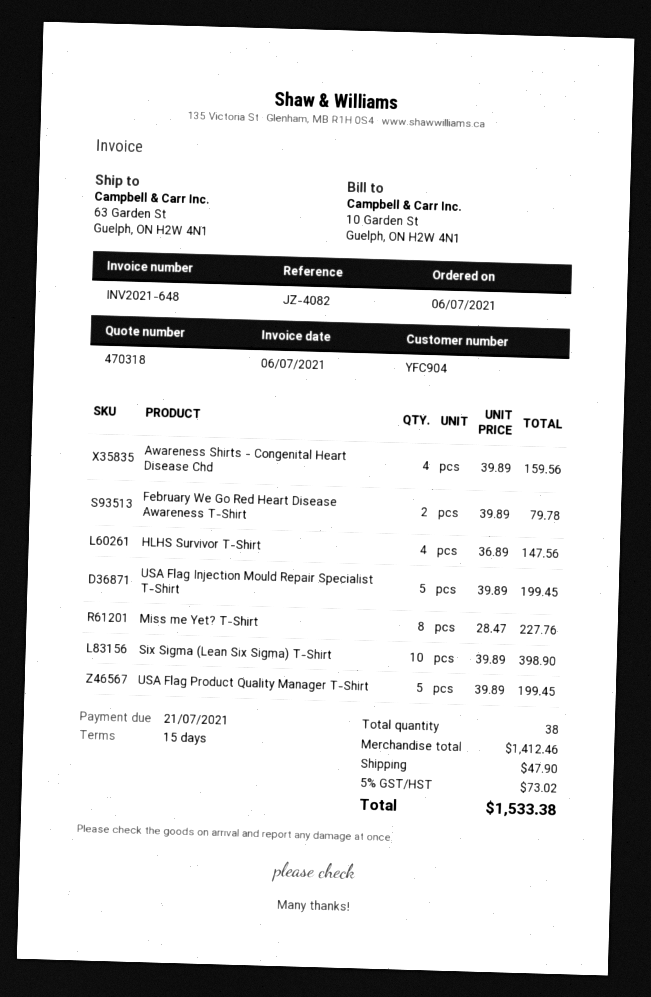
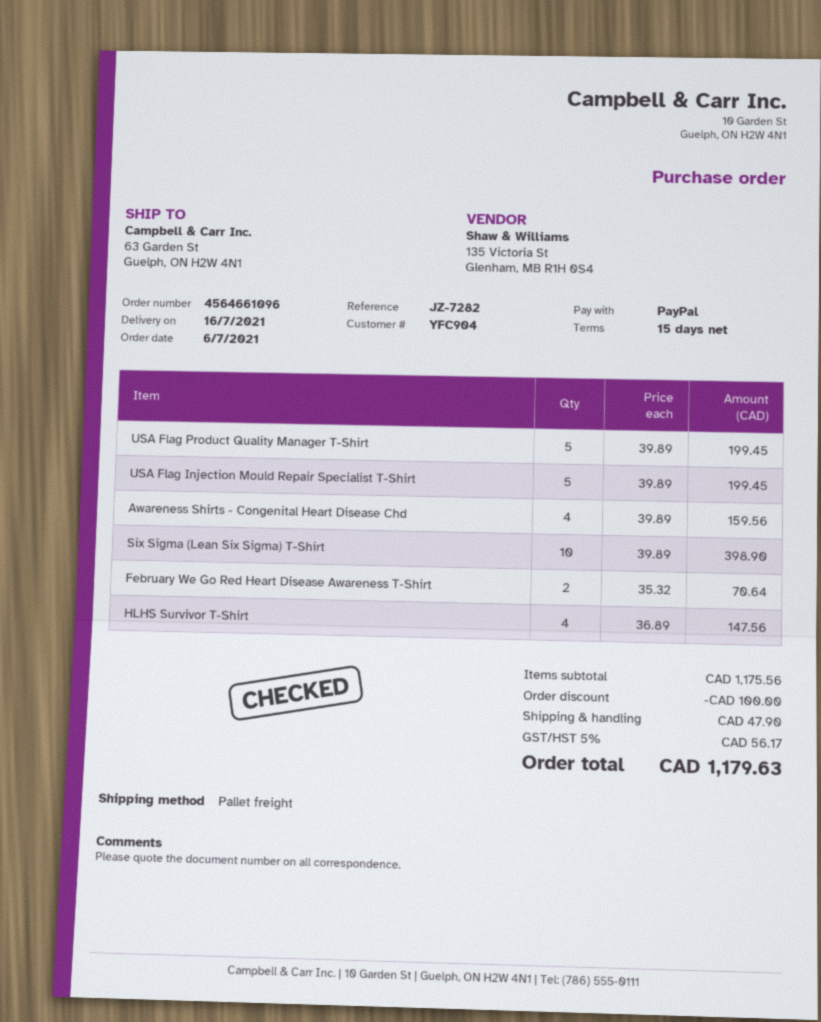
reference: JZ-4082 -> JZ-7282
February We Go Red Heart Disease Awareness T-Shirt: 2 x 39.89 = 79.78 -> 2 x 35.32 = 70.64
Miss me Yet? T-Shirt: 8 x 28.47 = 227.76 -> none
subtotal: 1412.46 -> 1175.56
discount: none -> 100.00
tax: 5% = 73.02 -> 5% = 56.17
total: 1533.38 -> 1179.63

